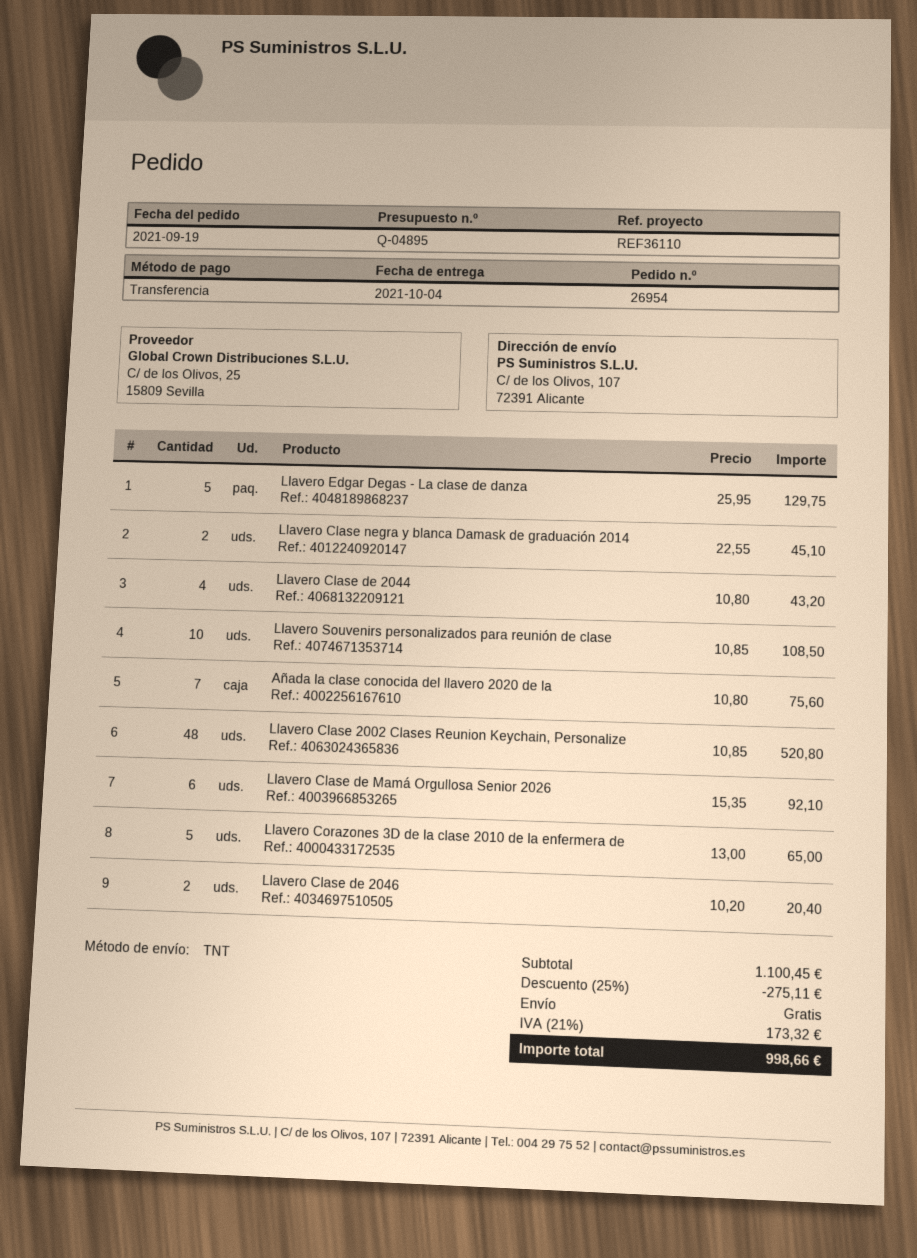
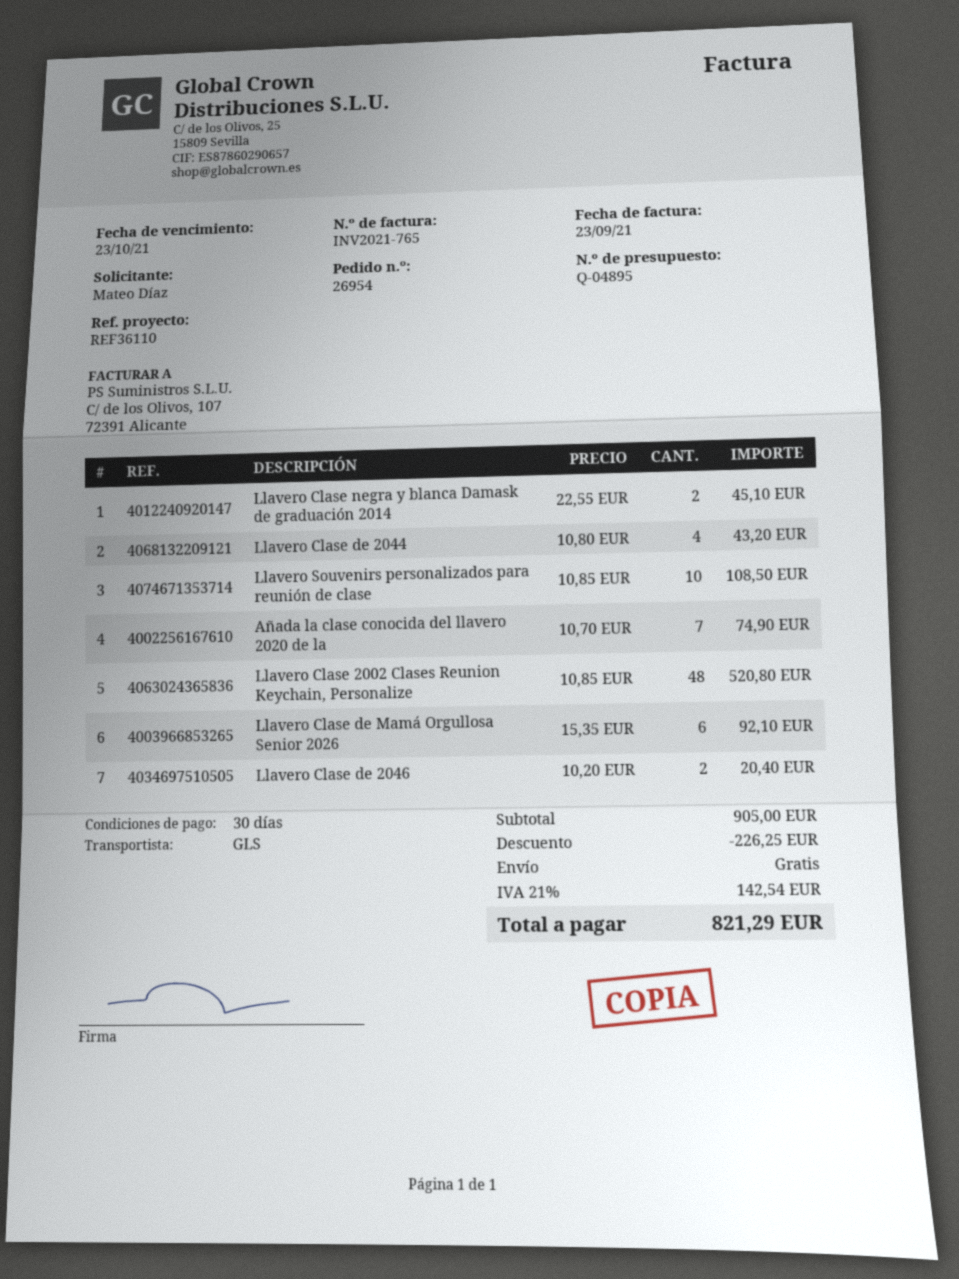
shipping method: TNT -> GLS
Llavero Edgar Degas - La clase de danza: 5 x 25.95 = 129.75 -> none
Añada la clase conocida del llavero 2020 de la: 7 x 10.80 = 75.60 -> 7 x 10.70 = 74.90
Llavero Corazones 3D de la clase 2010 de la enfermera de: 5 x 13.00 = 65.00 -> none
subtotal: 1100.45 -> 905.00
discount: 275.11 -> 226.25
tax: 21% = 173.32 -> 21% = 142.54
total: 998.66 -> 821.29

